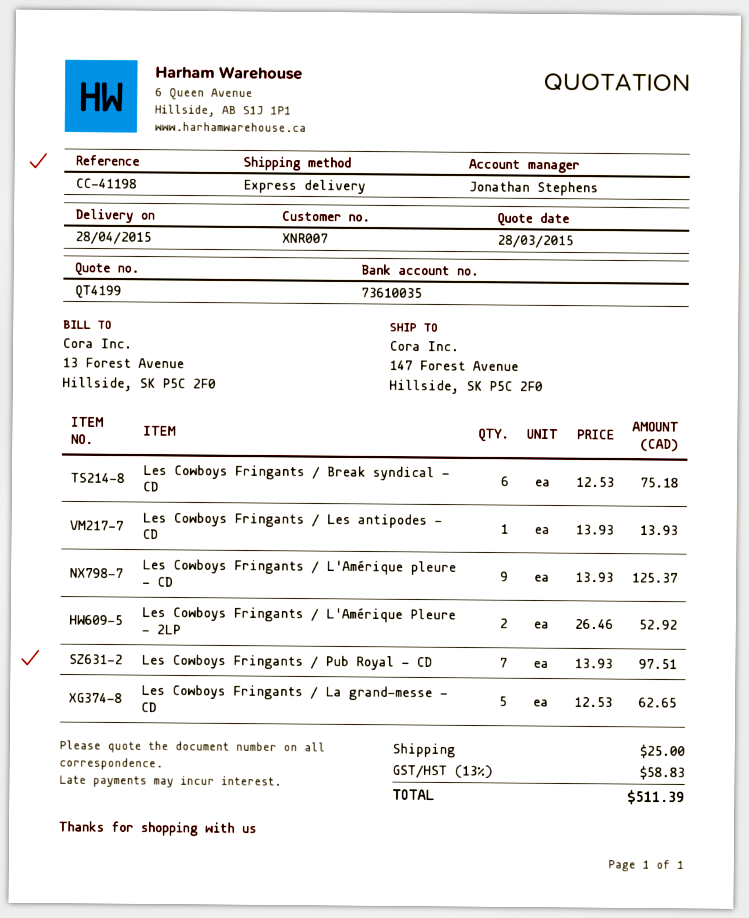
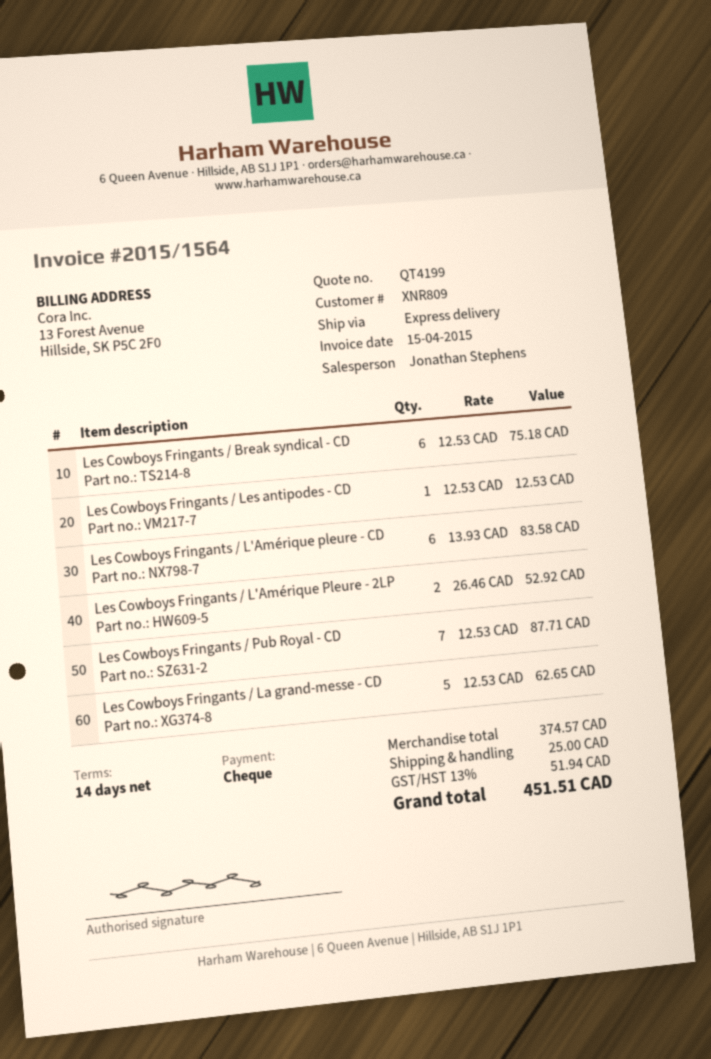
customer number: XNR007 -> XNR809
Les Cowboys Fringants / Les antipodes - CD: 1 x 13.93 = 13.93 -> 1 x 12.53 = 12.53
Les Cowboys Fringants / L'Amérique pleure - CD: 9 x 13.93 = 125.37 -> 6 x 13.93 = 83.58
Les Cowboys Fringants / Pub Royal - CD: 7 x 13.93 = 97.51 -> 7 x 12.53 = 87.71
tax: 13% = 58.83 -> 13% = 51.94
total: 511.39 -> 451.51

